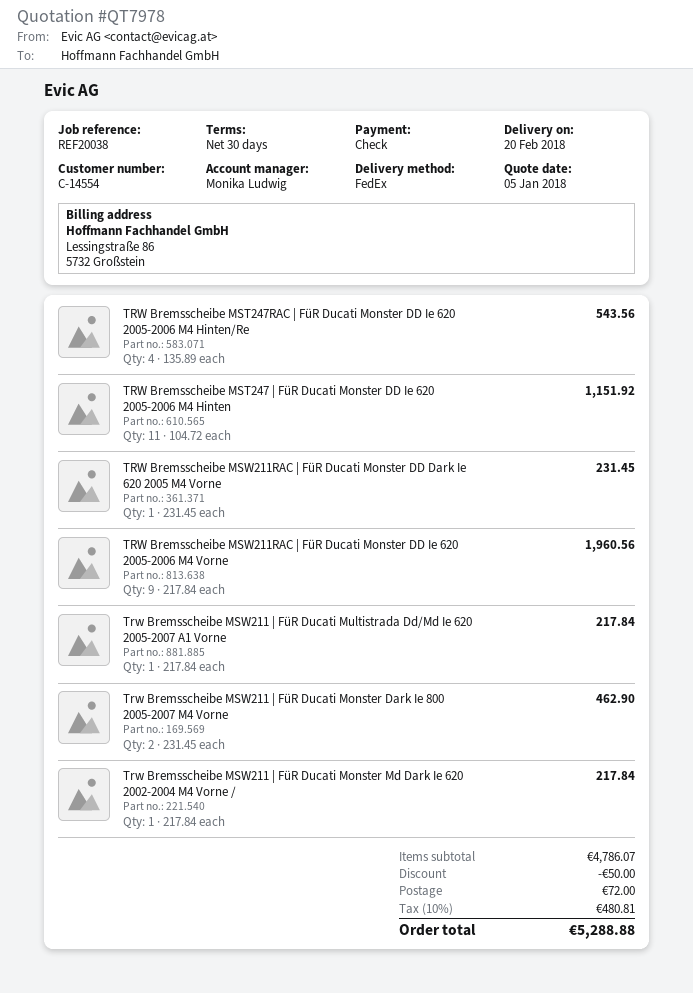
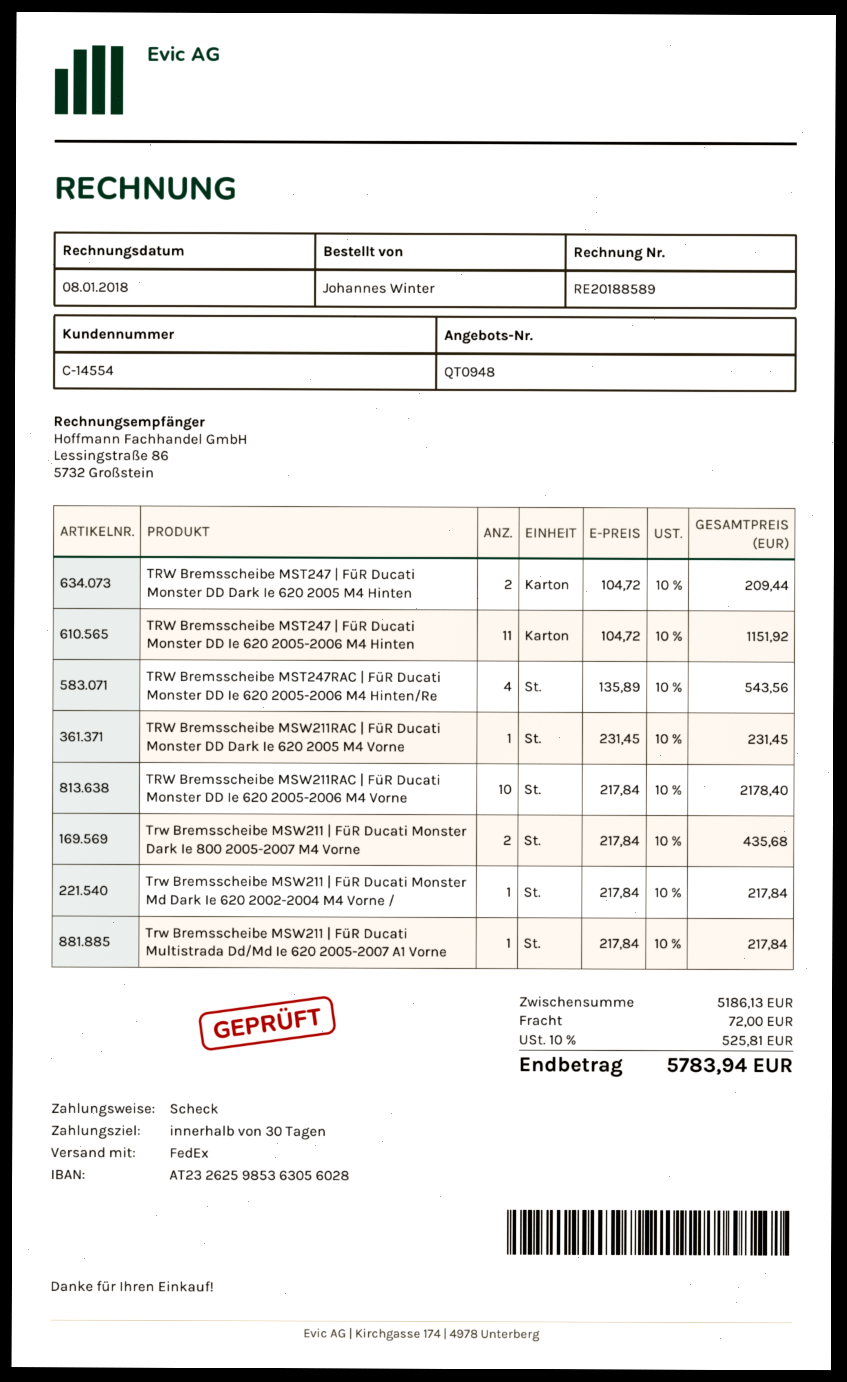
quote number: QT7978 -> QT0948
TRW Bremsscheibe MSW211RAC | FüR Ducati Monster DD Ie 620 2005-2006 M4 Vorne: 9 x 217.84 = 1960.56 -> 10 x 217.84 = 2178.40
Trw Bremsscheibe MSW211 | FüR Ducati Monster Dark Ie 800 2005-2007 M4 Vorne: 2 x 231.45 = 462.90 -> 2 x 217.84 = 435.68
TRW Bremsscheibe MST247 | FüR Ducati Monster DD Dark Ie 620 2005 M4 Hinten: none -> 2 x 104.72 = 209.44
subtotal: 4786.07 -> 5186.13
discount: 50.00 -> none
tax: 10% = 480.81 -> 10% = 525.81
total: 5288.88 -> 5783.94

